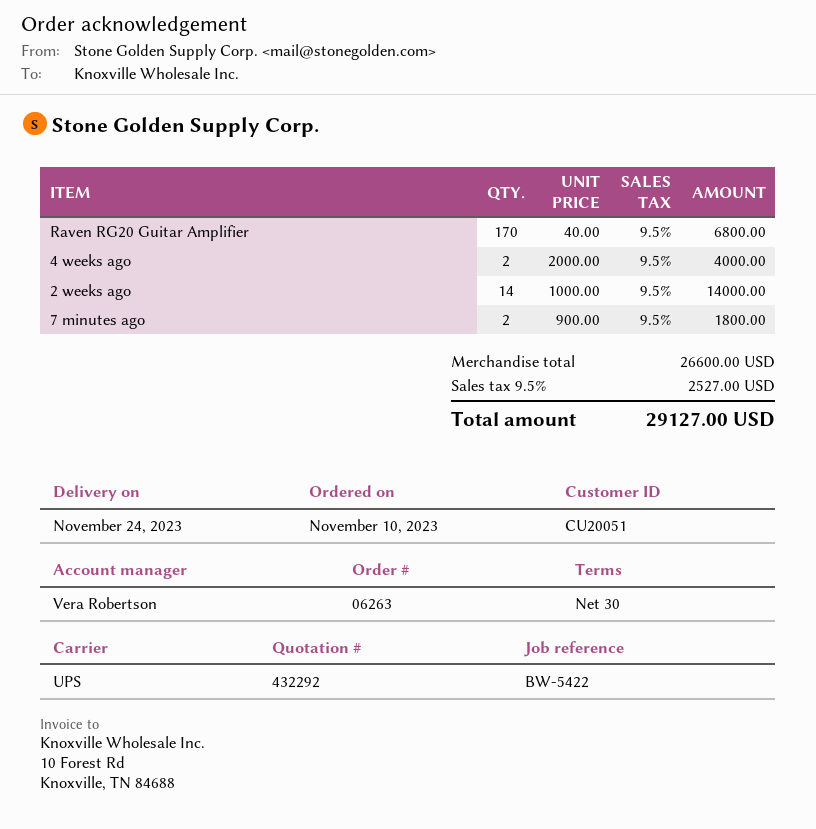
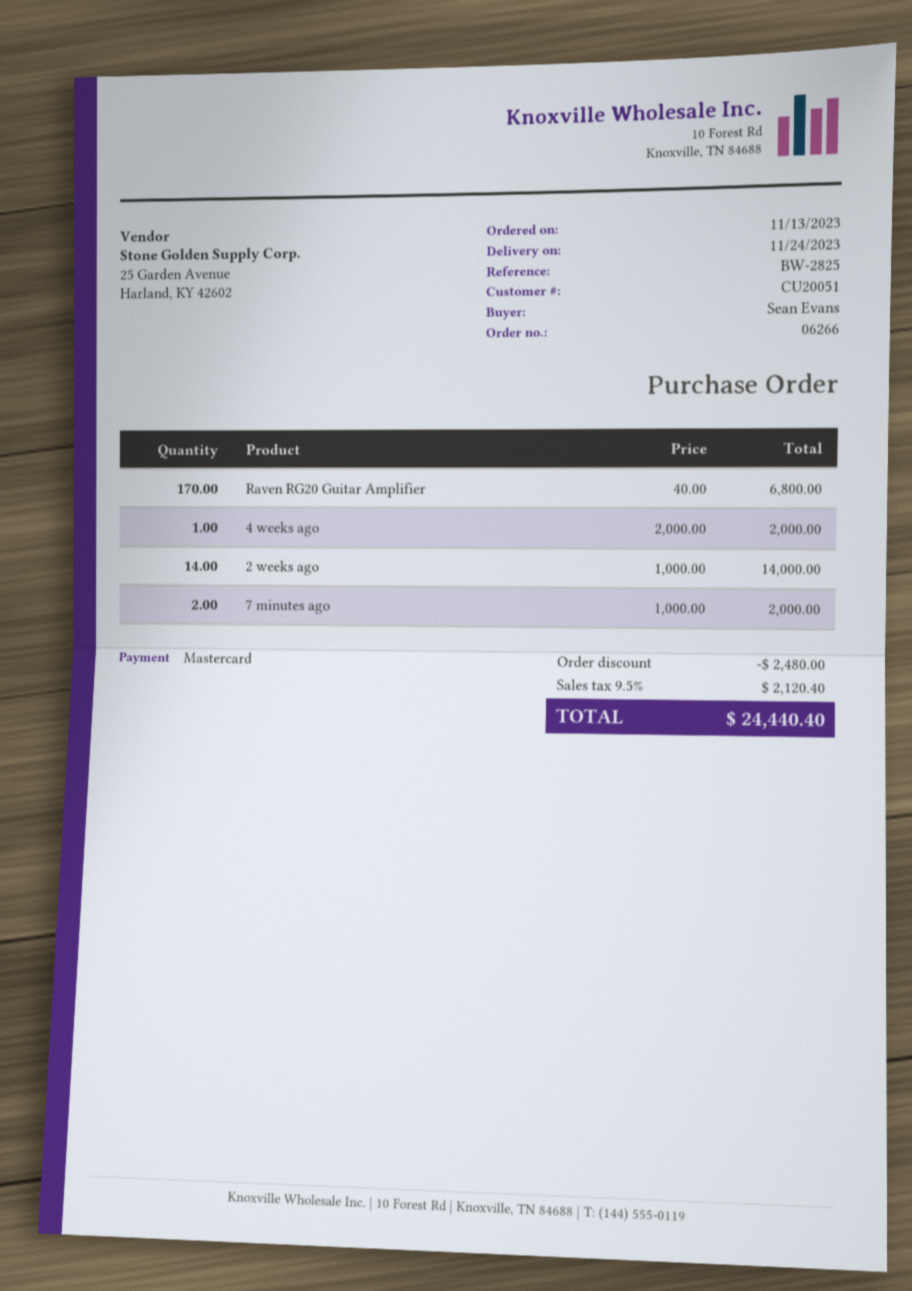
order number: 06263 -> 06266
order date: 2023-11-10 -> 2023-11-13
reference: BW-5422 -> BW-2825
4 weeks ago: 2 x 2000.00 = 4000.00 -> 1 x 2000.00 = 2000.00
7 minutes ago: 2 x 900.00 = 1800.00 -> 2 x 1000.00 = 2000.00
discount: none -> 2480.00
tax: 9.5% = 2527.00 -> 9.5% = 2120.40
total: 29127.00 -> 24440.40

